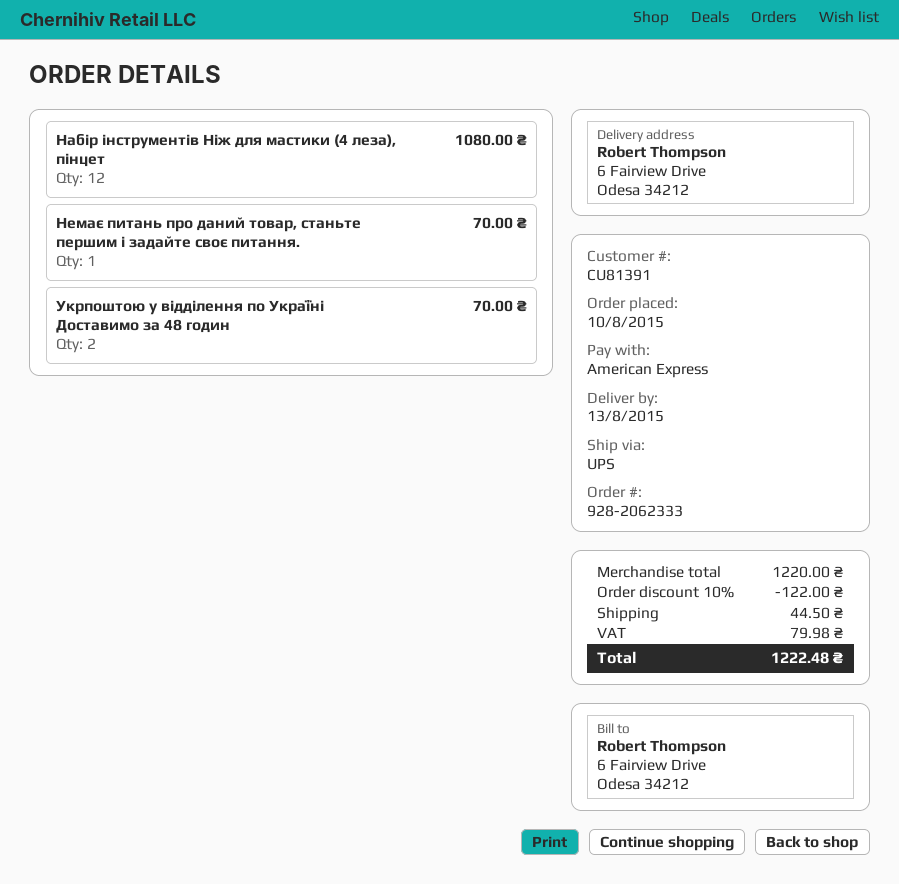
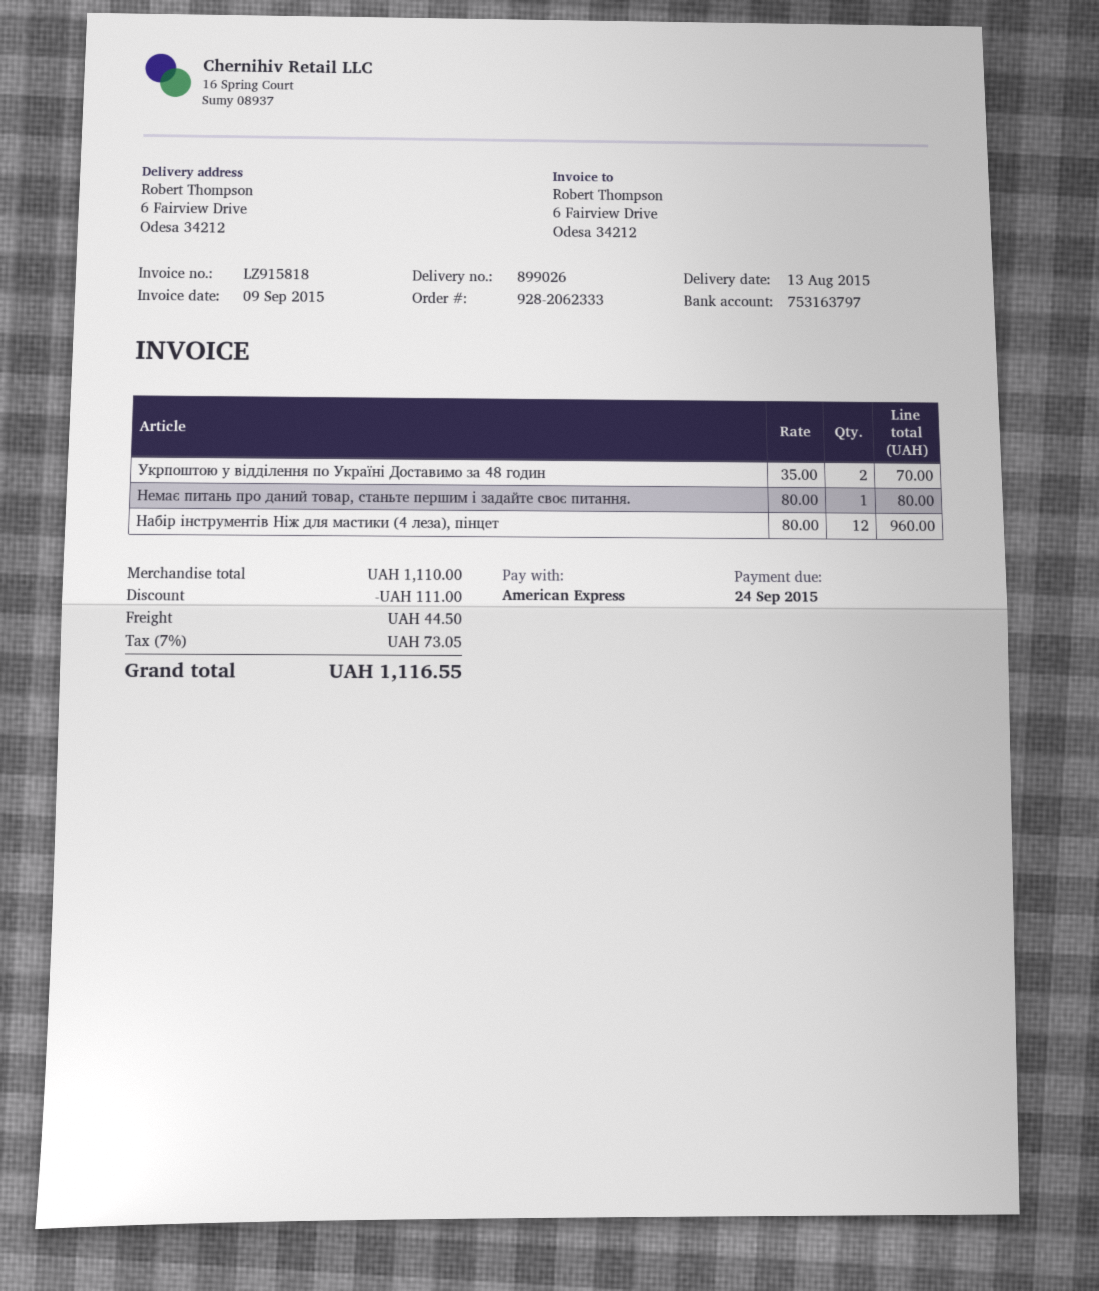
Набір інструментів Ніж для мастики (4 леза), пінцет: 12 for 1080.00 -> 12 for 960.00
Немає питань про даний товар, станьте першим і задайте своє питання.: 1 for 70.00 -> 1 for 80.00
subtotal: 1220.00 -> 1110.00
discount: 122.00 -> 111.00
tax: 79.98 -> 73.05
total: 1222.48 -> 1116.55

